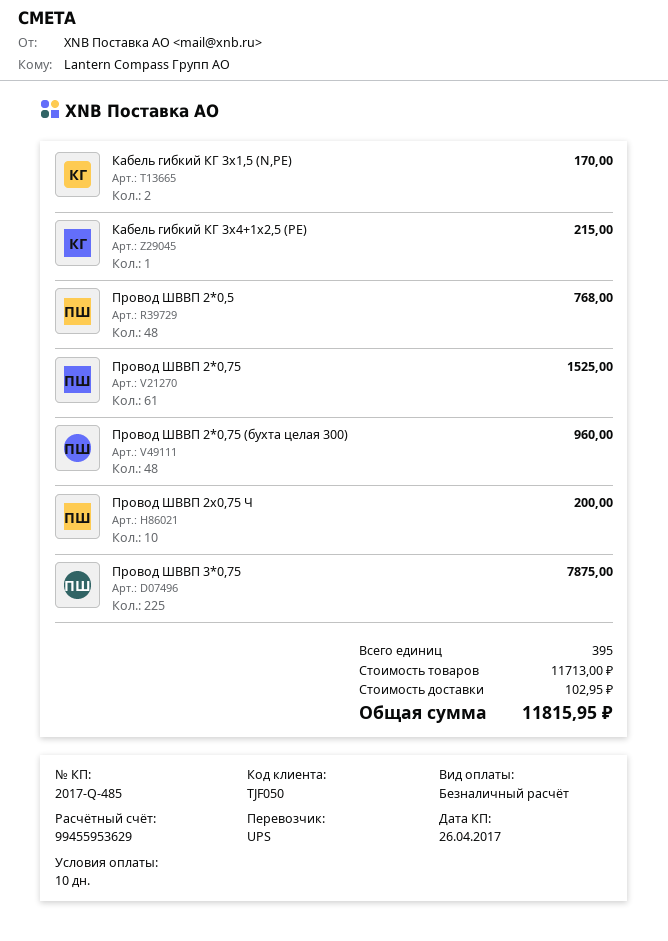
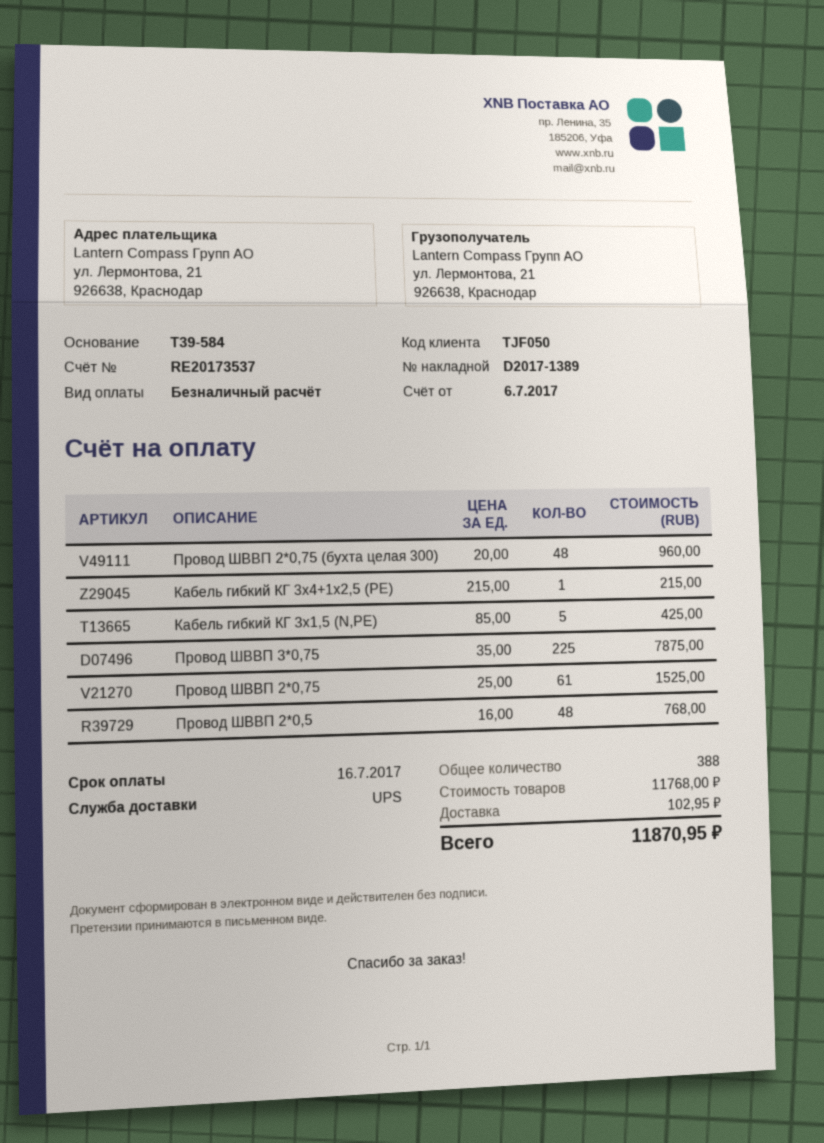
Кабель гибкий КГ 3х1,5 (N,PE): 2 for 170.00 -> 5 for 425.00
Провод ШВВП 2х0,75 Ч: 10 for 200.00 -> none
total quantity: 395 -> 388
subtotal: 11713.00 -> 11768.00
total: 11815.95 -> 11870.95

